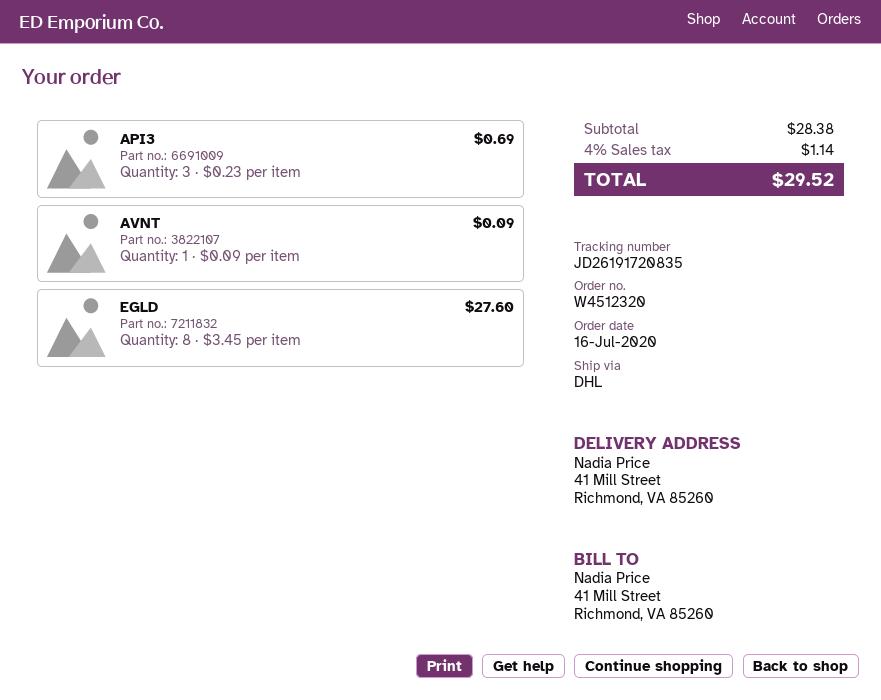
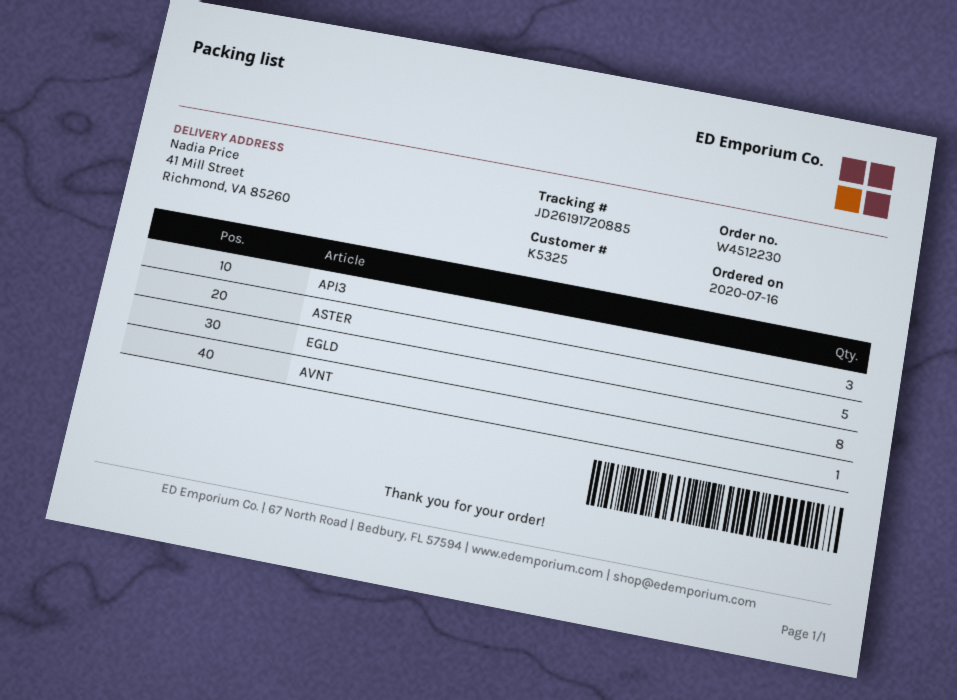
order number: W4512320 -> W4512230
tracking number: JD26191720835 -> JD26191720885
ASTER: none -> 5

